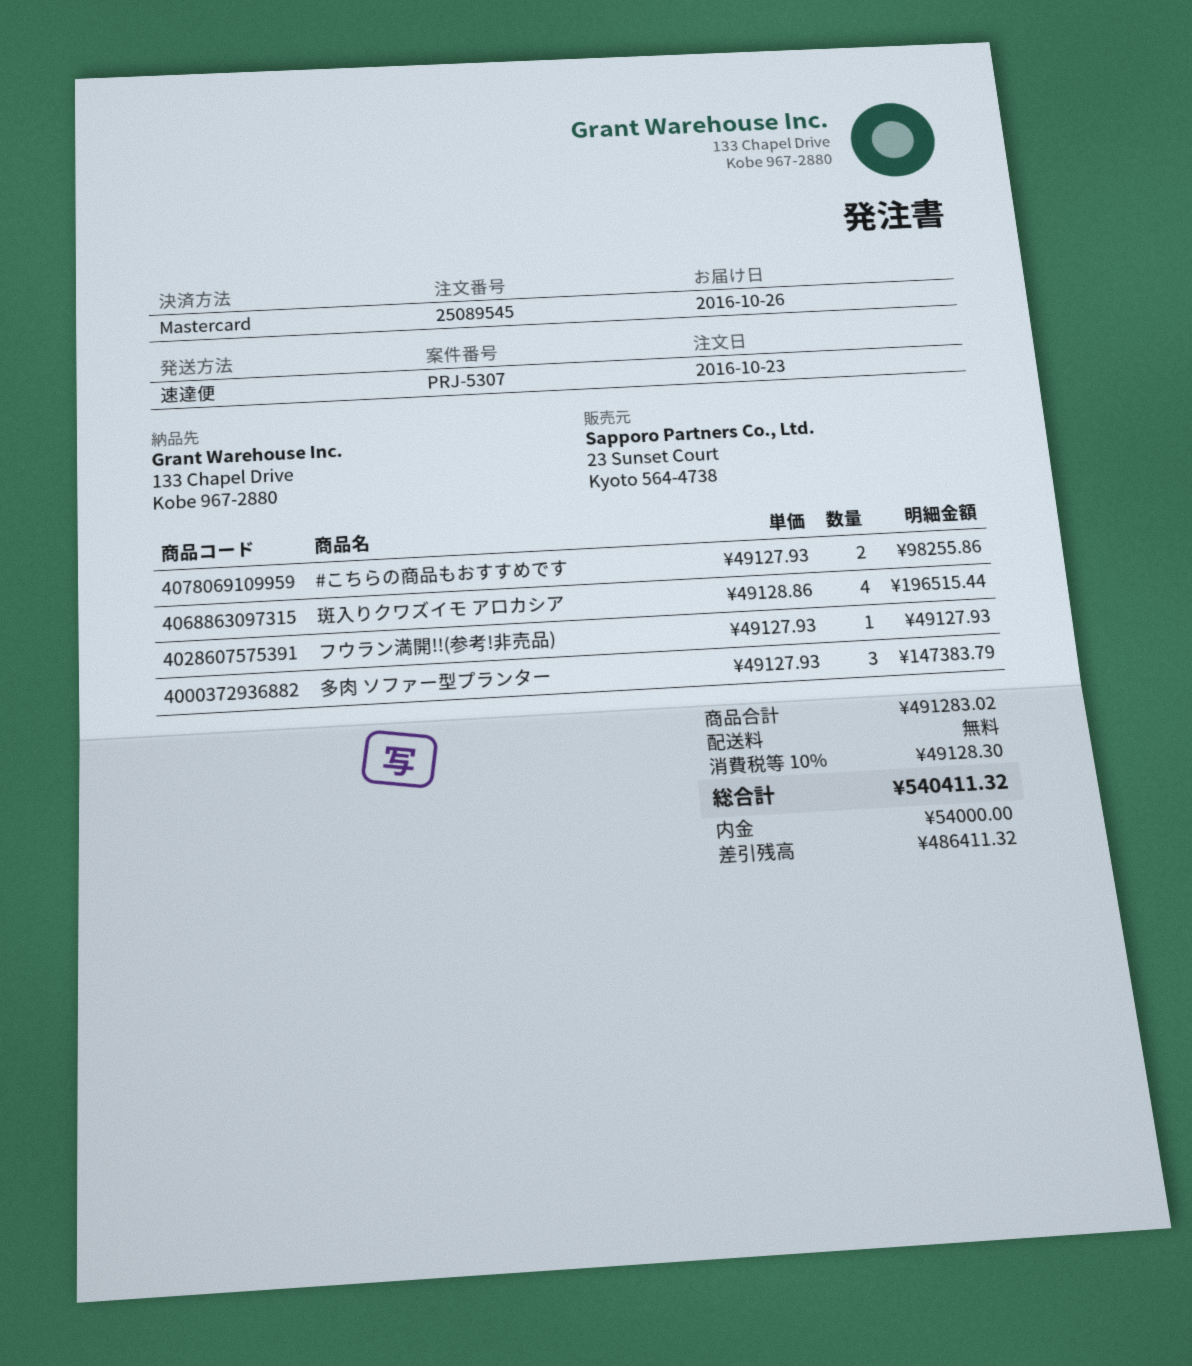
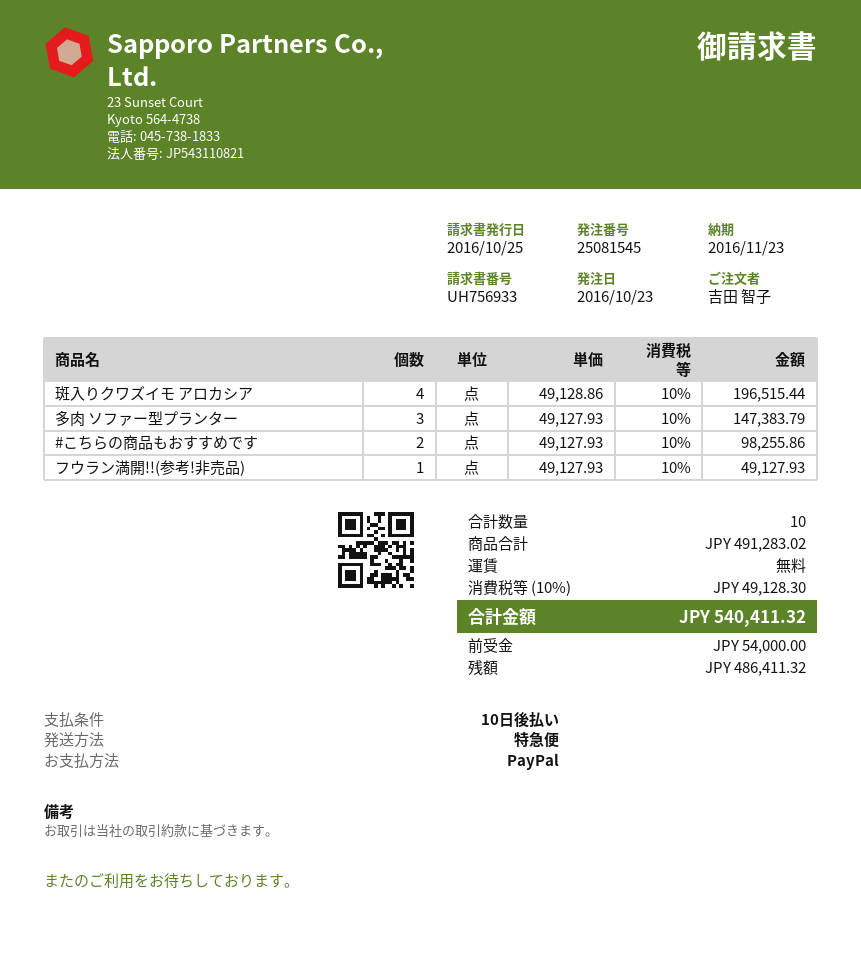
order number: 25089545 -> 25081545
delivery date: 2016-10-26 -> 2016-11-23
payment method: Mastercard -> PayPal

